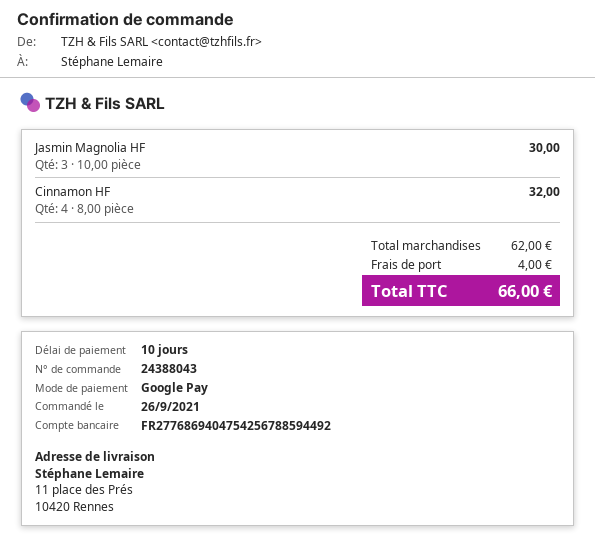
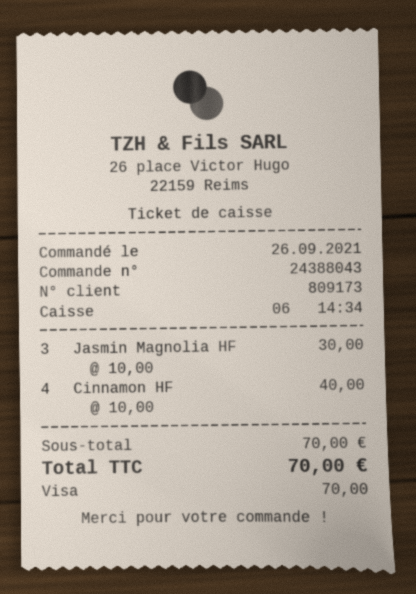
payment method: Google Pay -> Visa
Cinnamon HF: 4 x 8.00 = 32.00 -> 4 x 10.00 = 40.00
subtotal: 62.00 -> 70.00
shipping: 4.00 -> none
total: 66.00 -> 70.00

